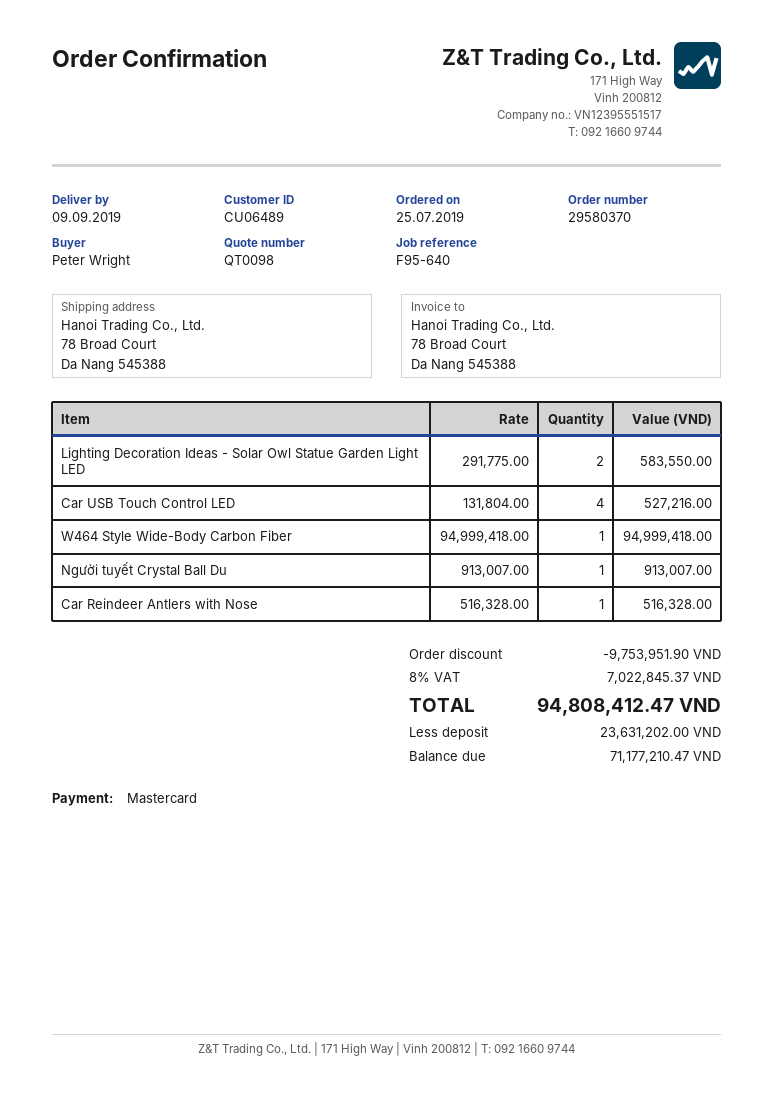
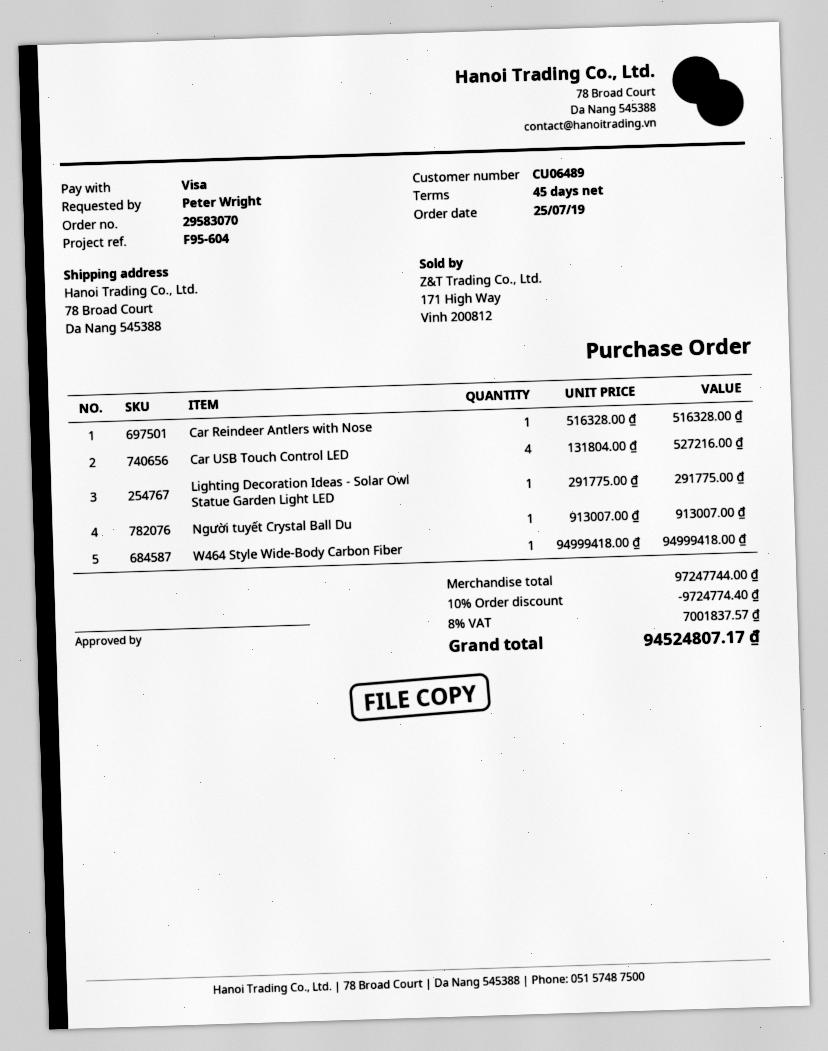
order number: 29580370 -> 29583070
reference: F95-640 -> F95-604
payment method: Mastercard -> Visa
Lighting Decoration Ideas - Solar Owl Statue Garden Light LED: 2 x 291775.00 = 583550.00 -> 1 x 291775.00 = 291775.00
discount: 9753951.90 -> 9724774.40
tax: 8% = 7022845.37 -> 8% = 7001837.57
total: 94808412.47 -> 94524807.17

